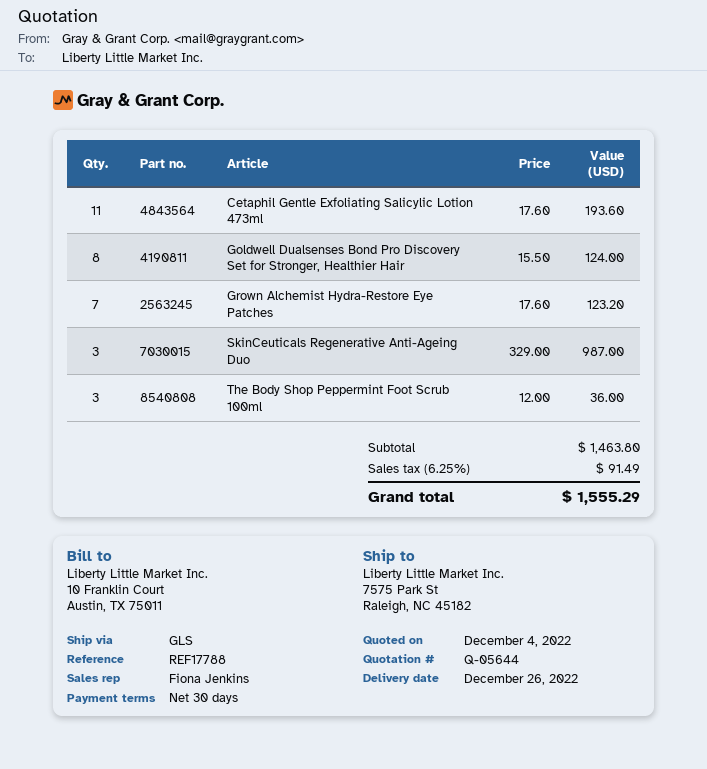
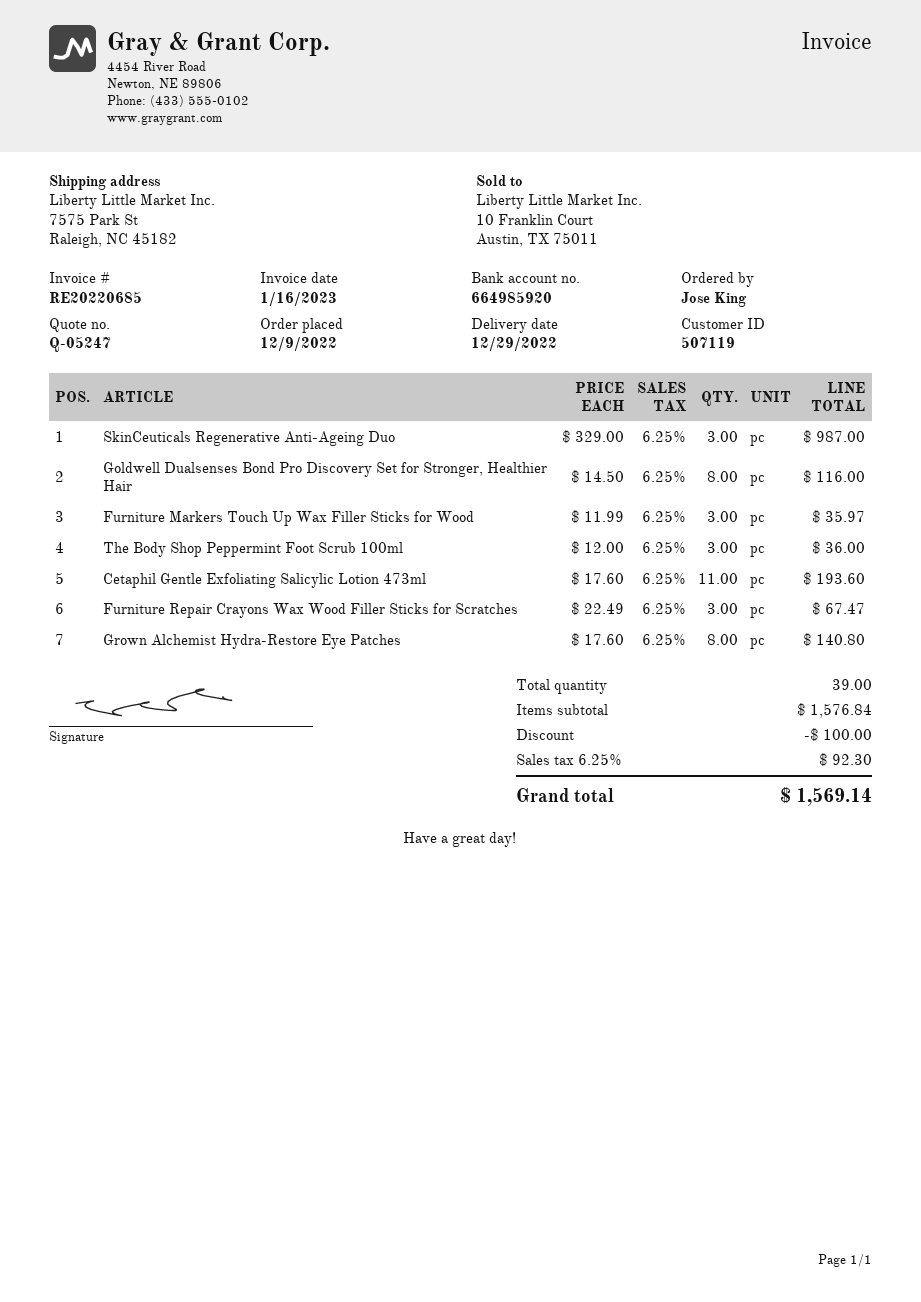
quote number: Q-05644 -> Q-05247
delivery date: 2022-12-26 -> 2022-12-29
Goldwell Dualsenses Bond Pro Discovery Set for Stronger, Healthier Hair: 8 x 15.50 = 124.00 -> 8 x 14.50 = 116.00
Grown Alchemist Hydra-Restore Eye Patches: 7 x 17.60 = 123.20 -> 8 x 17.60 = 140.80
Furniture Markers Touch Up Wax Filler Sticks for Wood: none -> 3 x 11.99 = 35.97
Furniture Repair Crayons Wax Wood Filler Sticks for Scratches: none -> 3 x 22.49 = 67.47
subtotal: 1463.80 -> 1576.84
discount: none -> 100.00
tax: 6.25% = 91.49 -> 6.25% = 92.30
total: 1555.29 -> 1569.14

